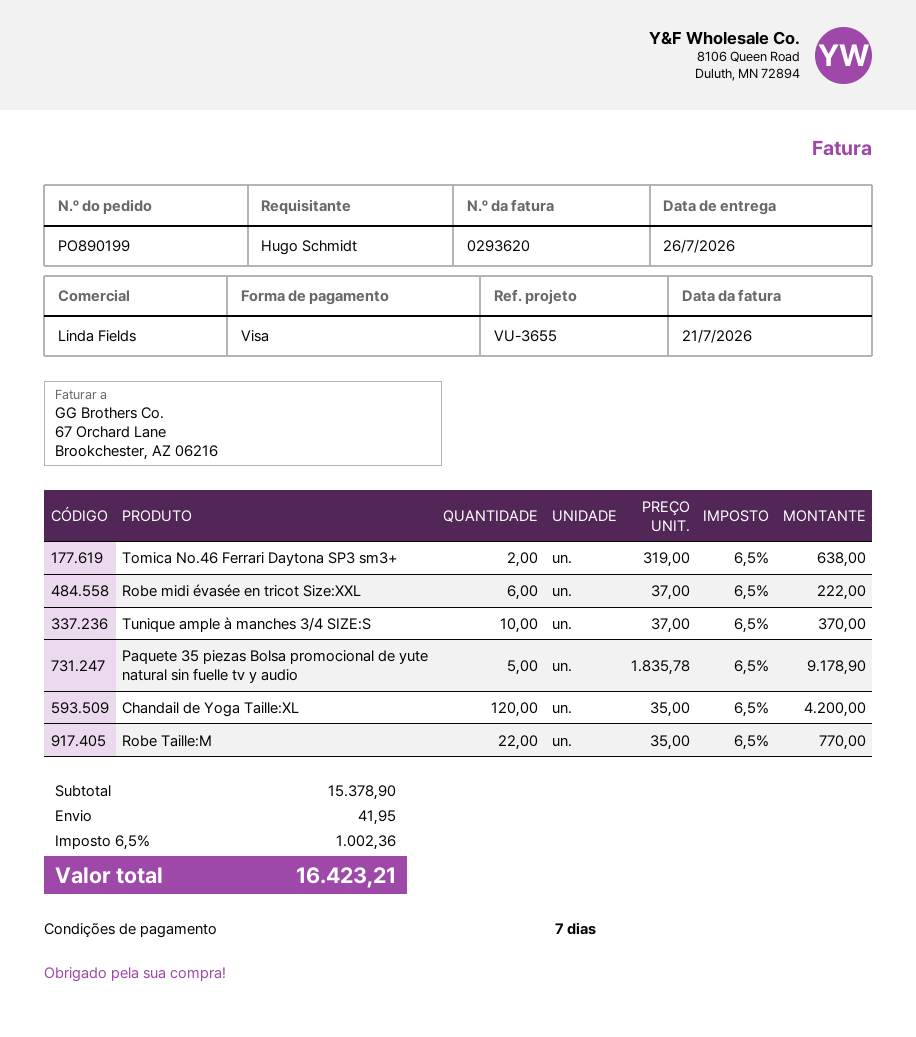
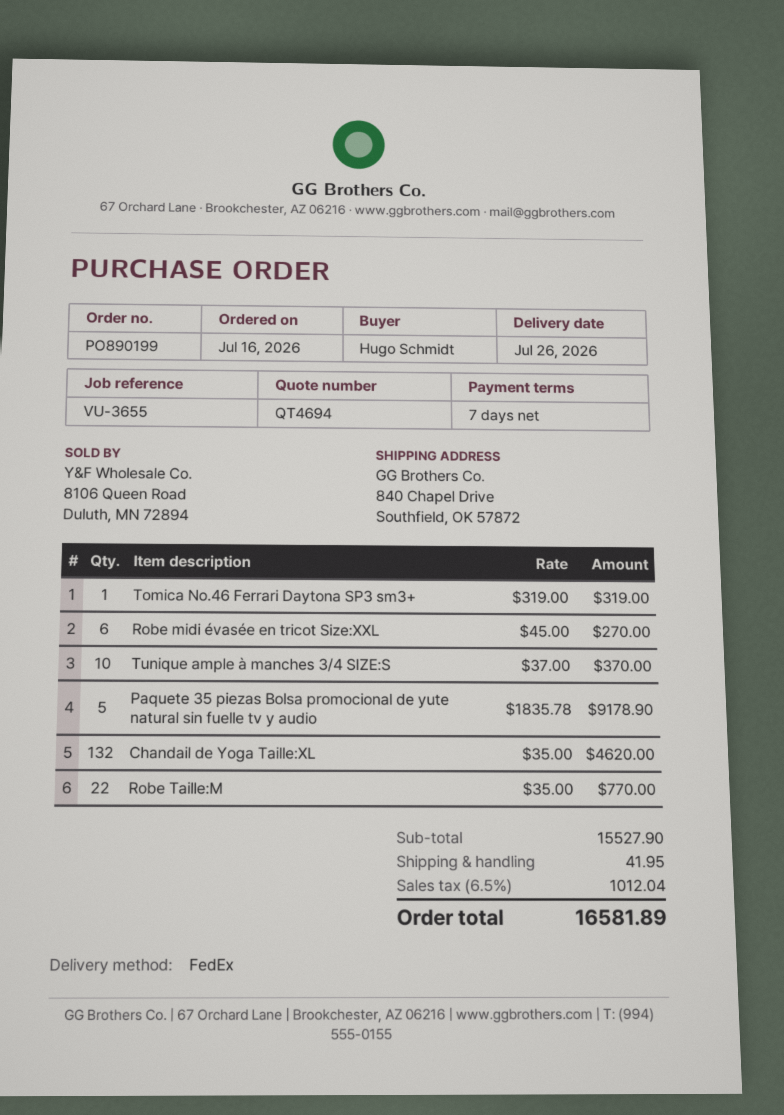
Tomica No.46 Ferrari Daytona SP3 sm3+: 2 x 319.00 = 638.00 -> 1 x 319.00 = 319.00
Robe midi évasée en tricot Size:XXL: 6 x 37.00 = 222.00 -> 6 x 45.00 = 270.00
Chandail de Yoga Taille:XL: 120 x 35.00 = 4200.00 -> 132 x 35.00 = 4620.00
subtotal: 15378.90 -> 15527.90
tax: 6.5% = 1002.36 -> 6.5% = 1012.04
total: 16423.21 -> 16581.89

